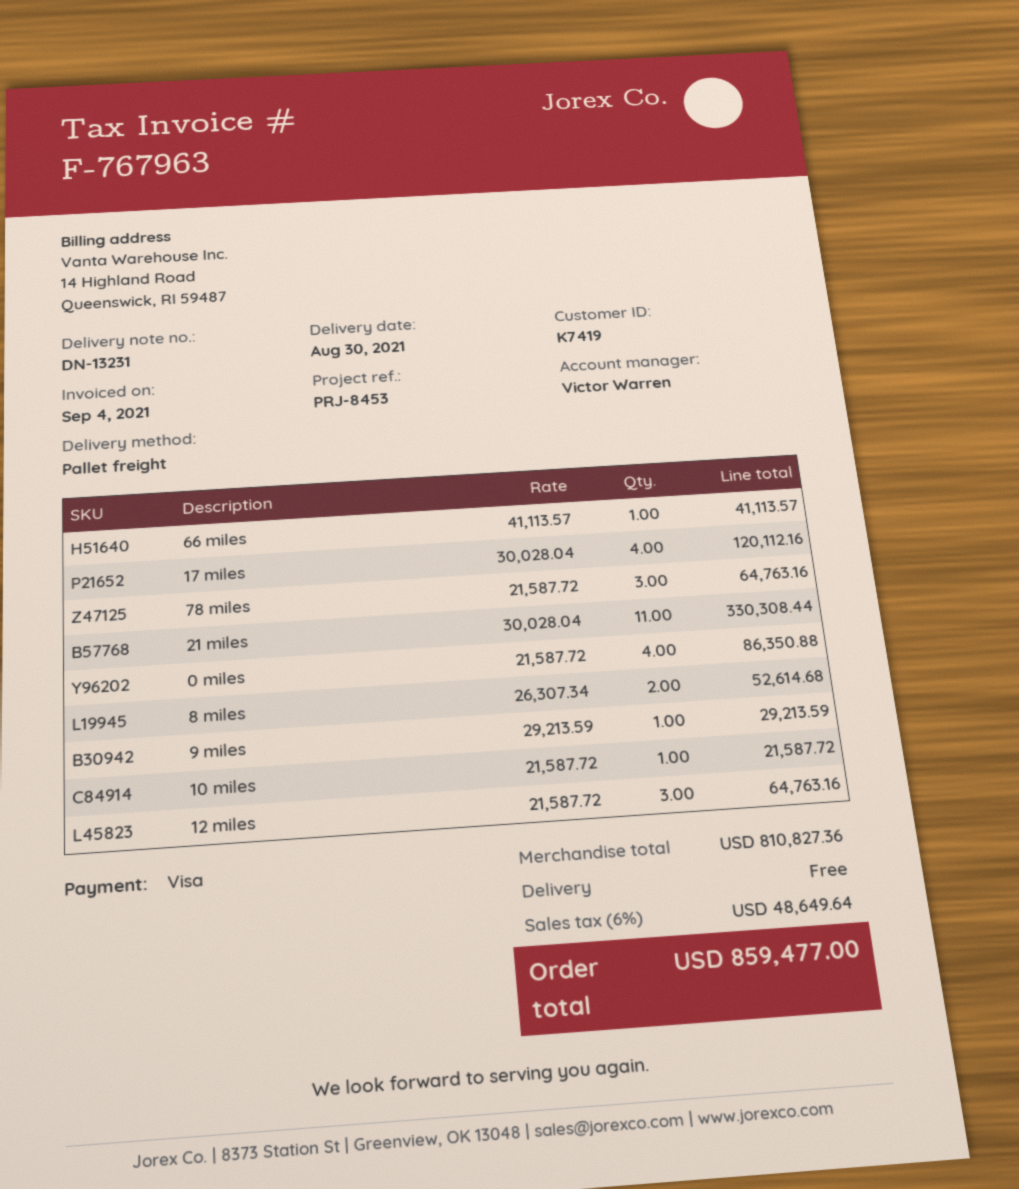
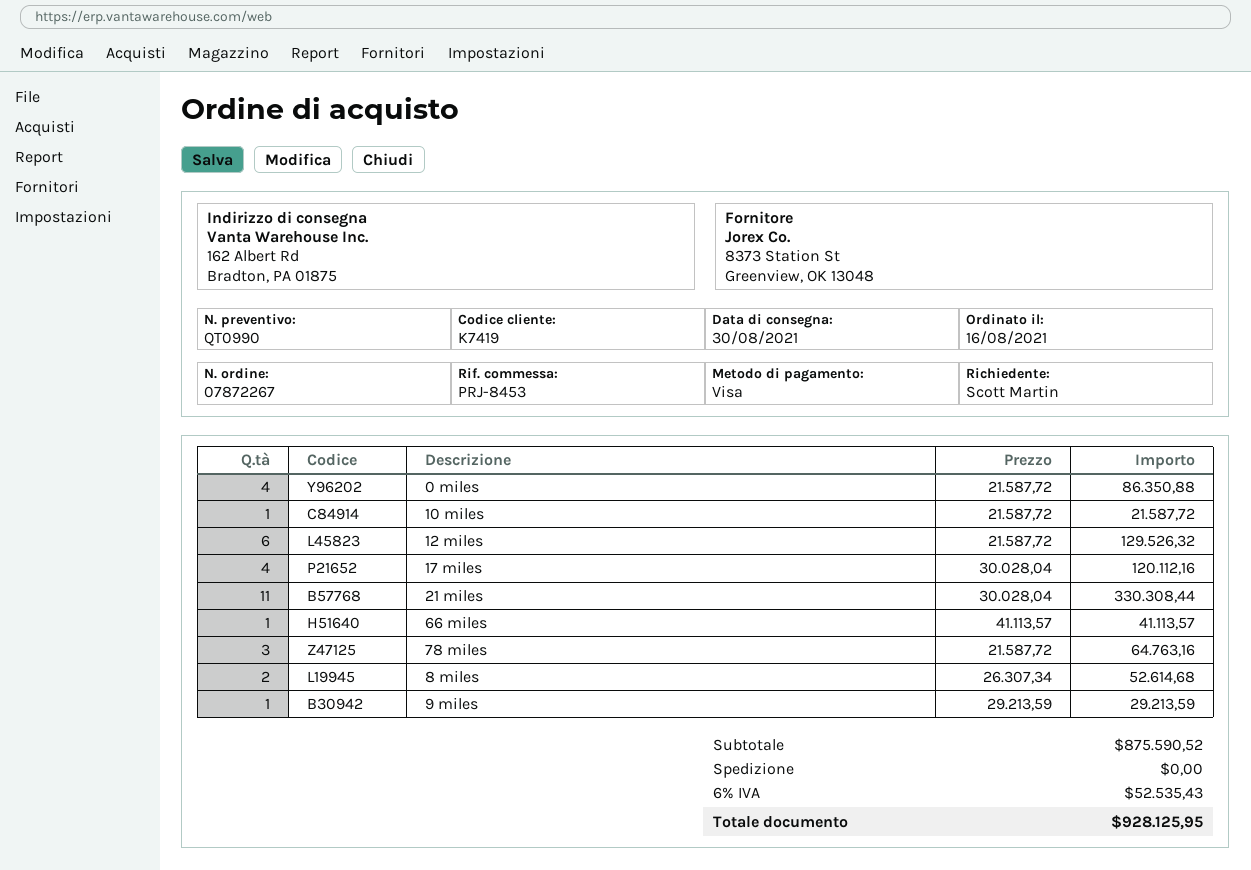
12 miles: 3 x 21587.72 = 64763.16 -> 6 x 21587.72 = 129526.32
subtotal: 810827.36 -> 875590.52
tax: 6% = 48649.64 -> 6% = 52535.43
total: 859477.00 -> 928125.95

